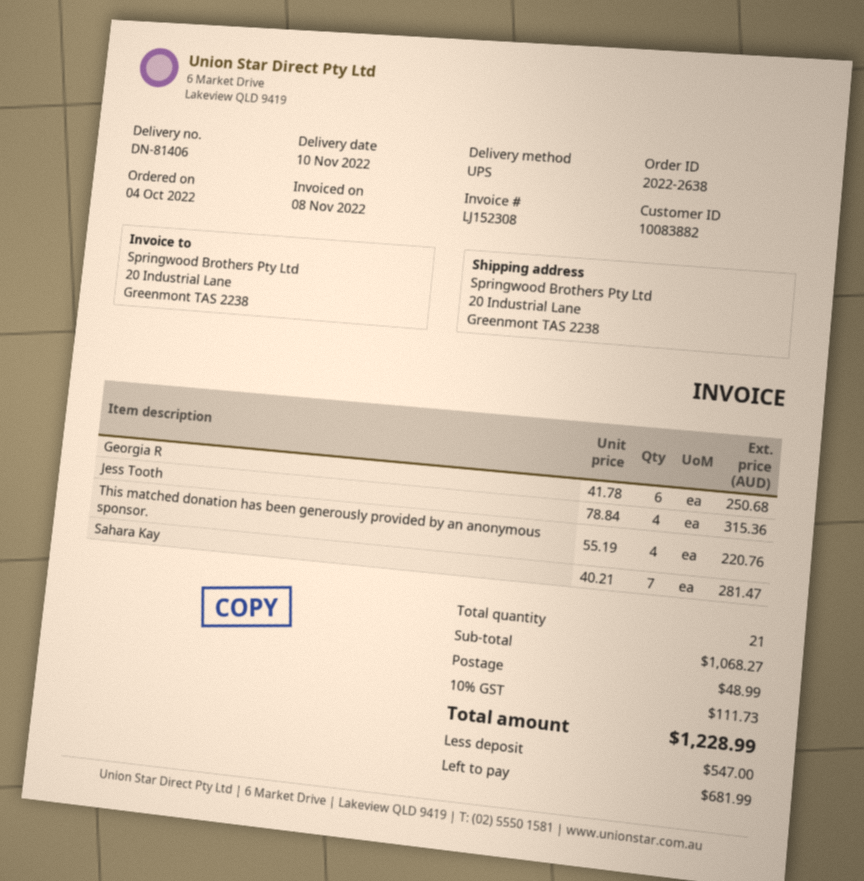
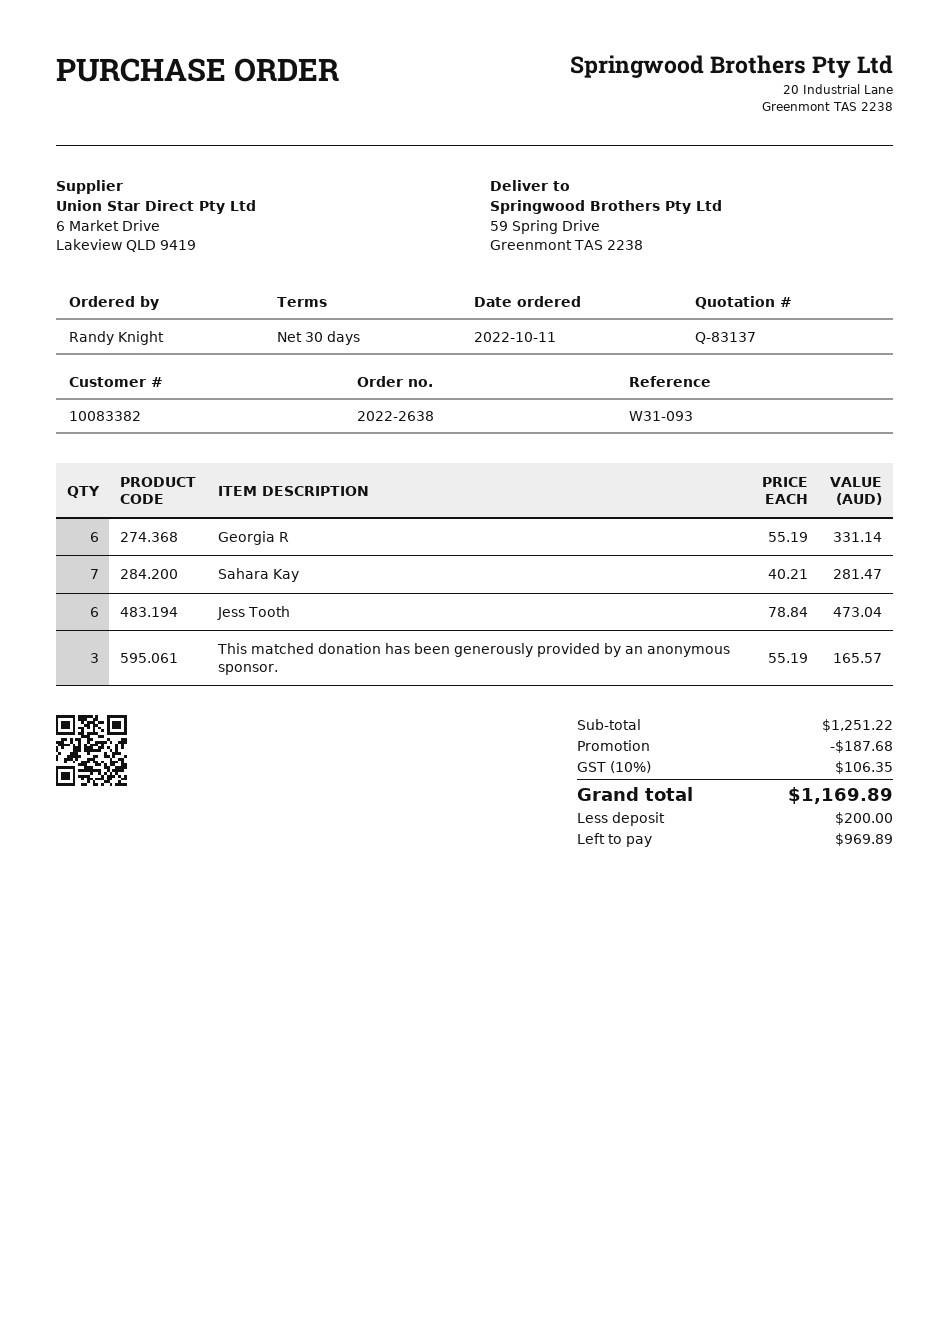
order date: 2022-10-04 -> 2022-10-11
customer number: 10083882 -> 10083382
ship to: 20 Industrial Lane, Greenmont TAS 2238 -> 59 Spring Drive, Greenmont TAS 2238
Georgia R: 6 x 41.78 = 250.68 -> 6 x 55.19 = 331.14
Jess Tooth: 4 x 78.84 = 315.36 -> 6 x 78.84 = 473.04
This matched donation has been generously provided by an anonymous sponsor.: 4 x 55.19 = 220.76 -> 3 x 55.19 = 165.57
subtotal: 1068.27 -> 1251.22
discount: none -> 187.68
shipping: 48.99 -> none
tax: 10% = 111.73 -> 10% = 106.35
total: 1228.99 -> 1169.89
deposit: 547.00 -> 200.00
balance: 681.99 -> 969.89

